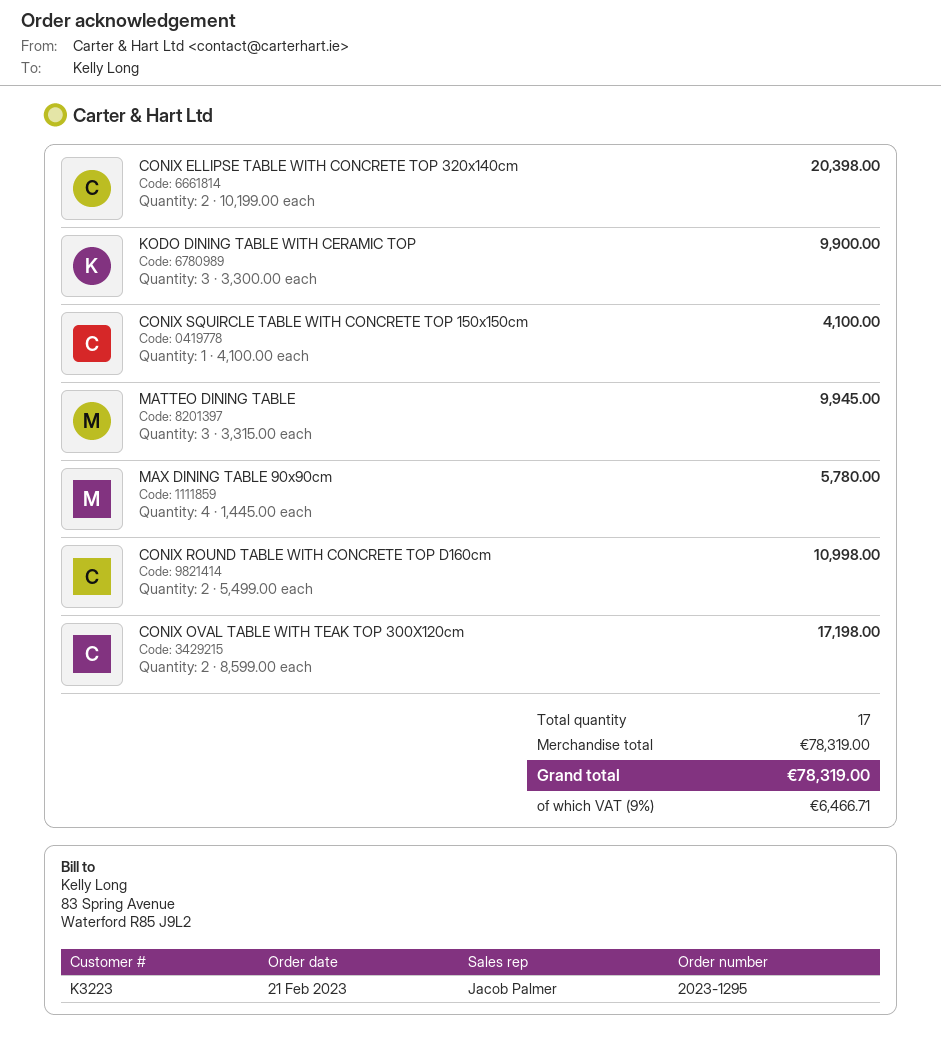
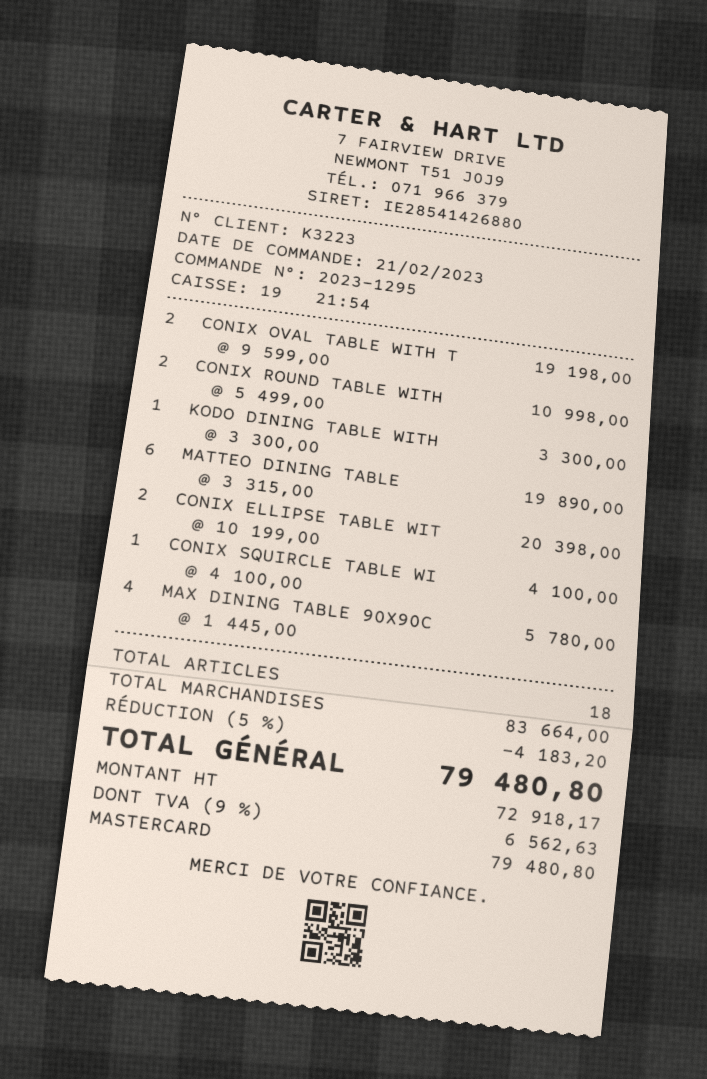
KODO DINING TABLE WITH CERAMIC TOP: 3 x 3300.00 = 9900.00 -> 1 x 3300.00 = 3300.00
MATTEO DINING TABLE: 3 x 3315.00 = 9945.00 -> 6 x 3315.00 = 19890.00
CONIX OVAL TABLE WITH TEAK TOP 300X120cm: 2 x 8599.00 = 17198.00 -> 2 x 9599.00 = 19198.00
total quantity: 17 -> 18
subtotal: 78319.00 -> 83664.00
discount: none -> 5% = 4183.20
tax: 9% = 6466.71 -> 9% = 6562.63
total: 78319.00 -> 79480.80

